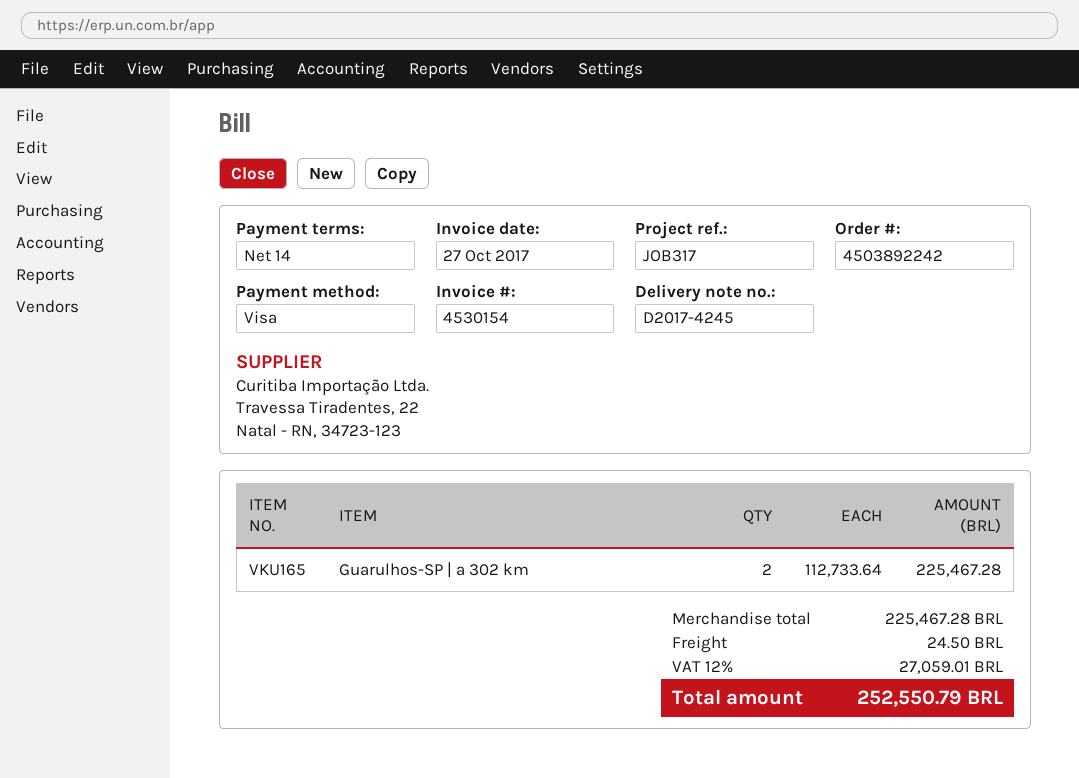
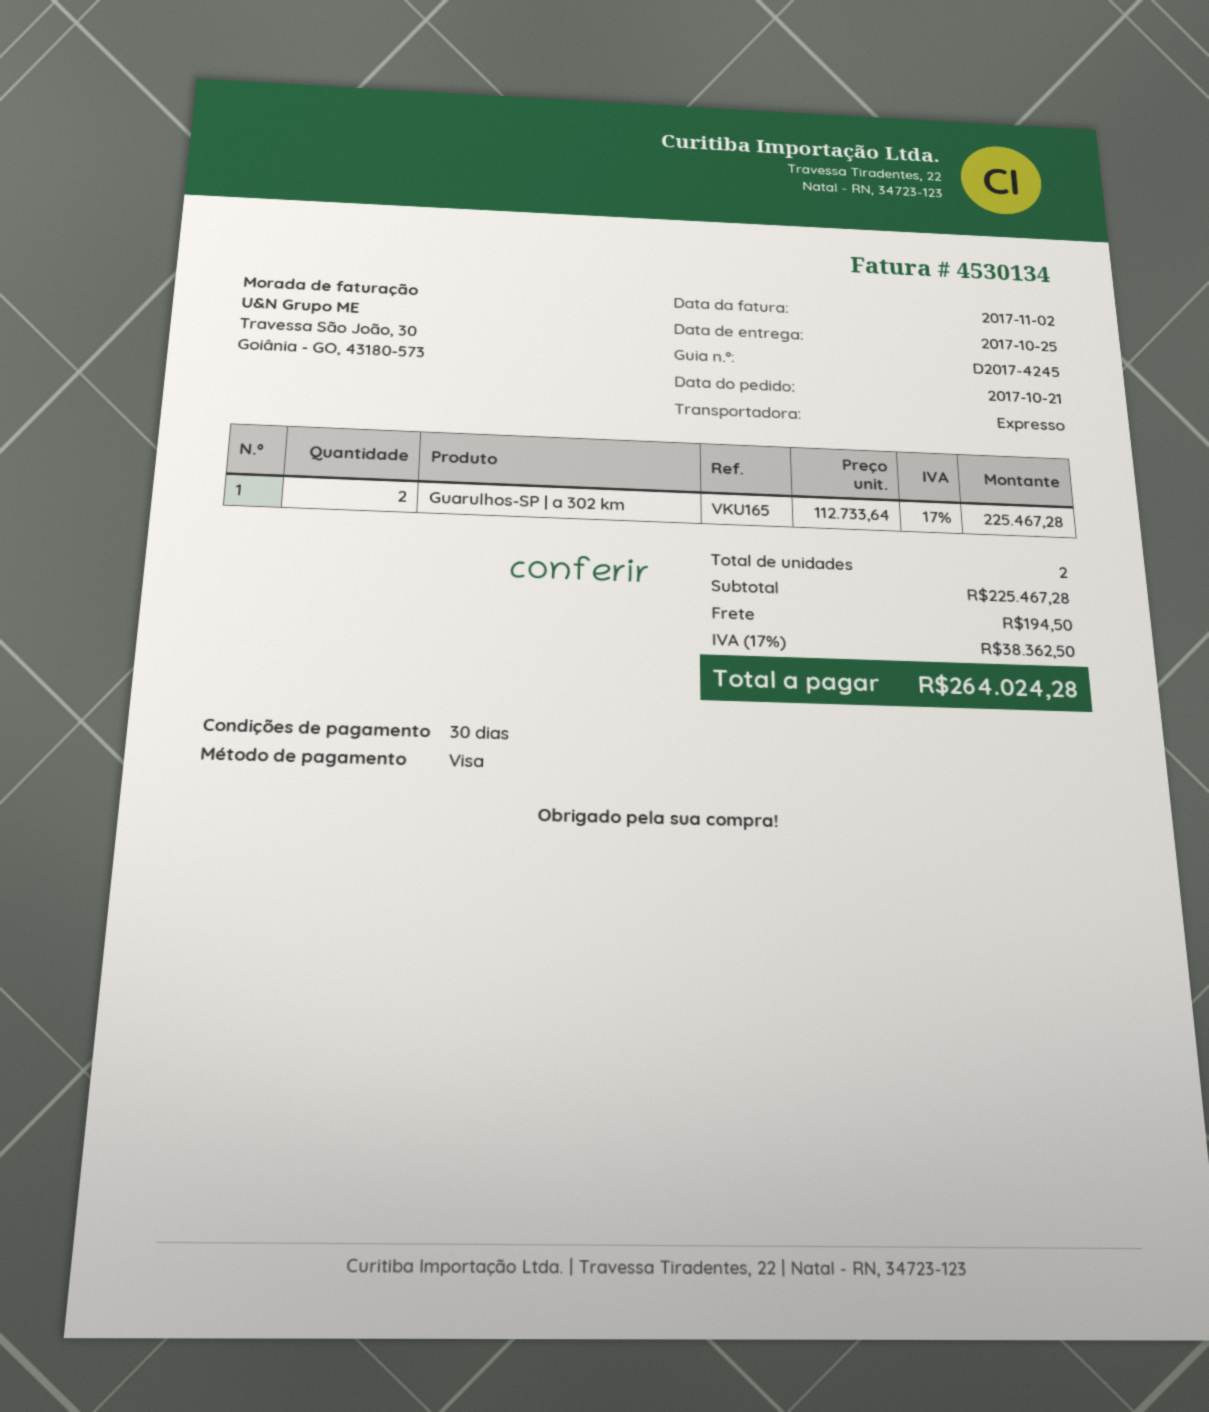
invoice number: 4530154 -> 4530134
invoice date: 2017-10-27 -> 2017-11-02
payment terms: 14 days -> 30 days
shipping: 24.50 -> 194.50
tax: 12% = 27059.01 -> 17% = 38362.50
total: 252550.79 -> 264024.28

